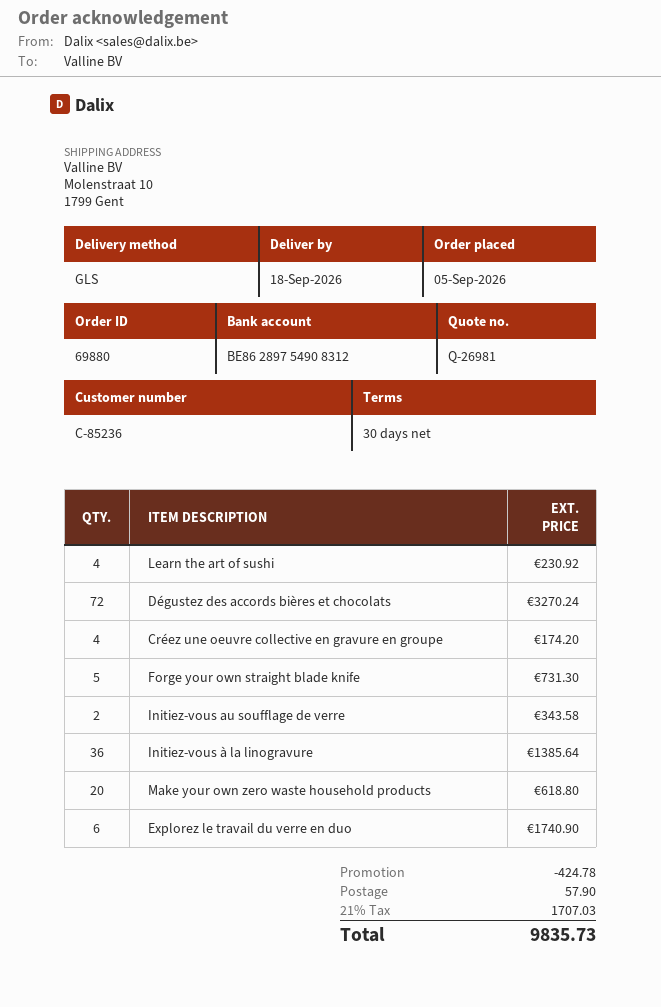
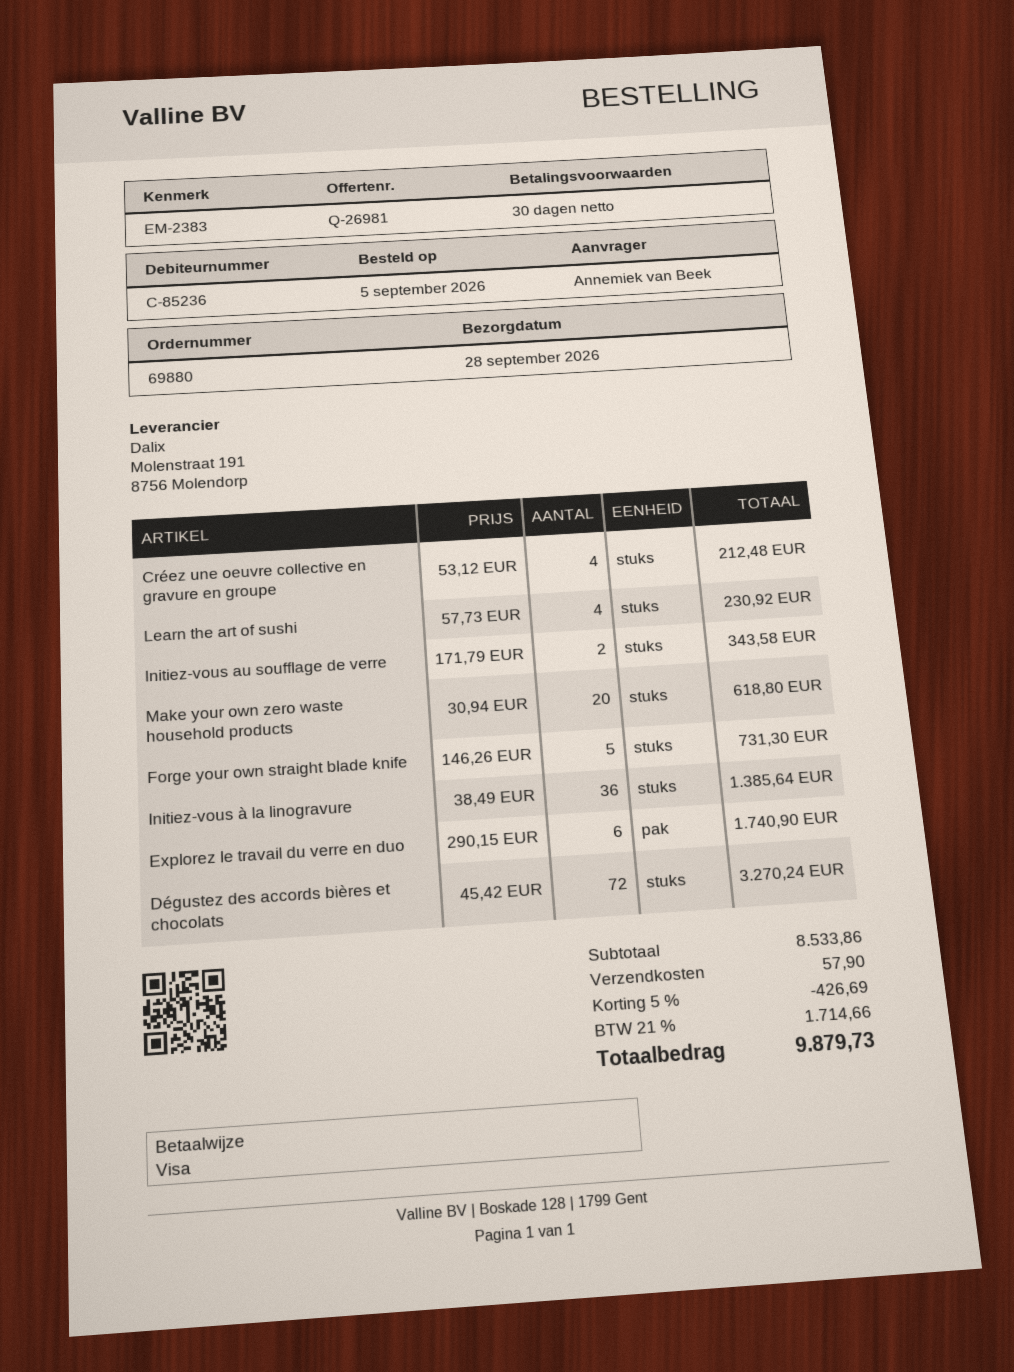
delivery date: 2026-09-18 -> 2026-09-28
Créez une oeuvre collective en gravure en groupe: 4 for 174.20 -> 4 for 212.48
discount: 424.78 -> 426.69
tax: 21% = 1707.03 -> 21% = 1714.66
total: 9835.73 -> 9879.73

